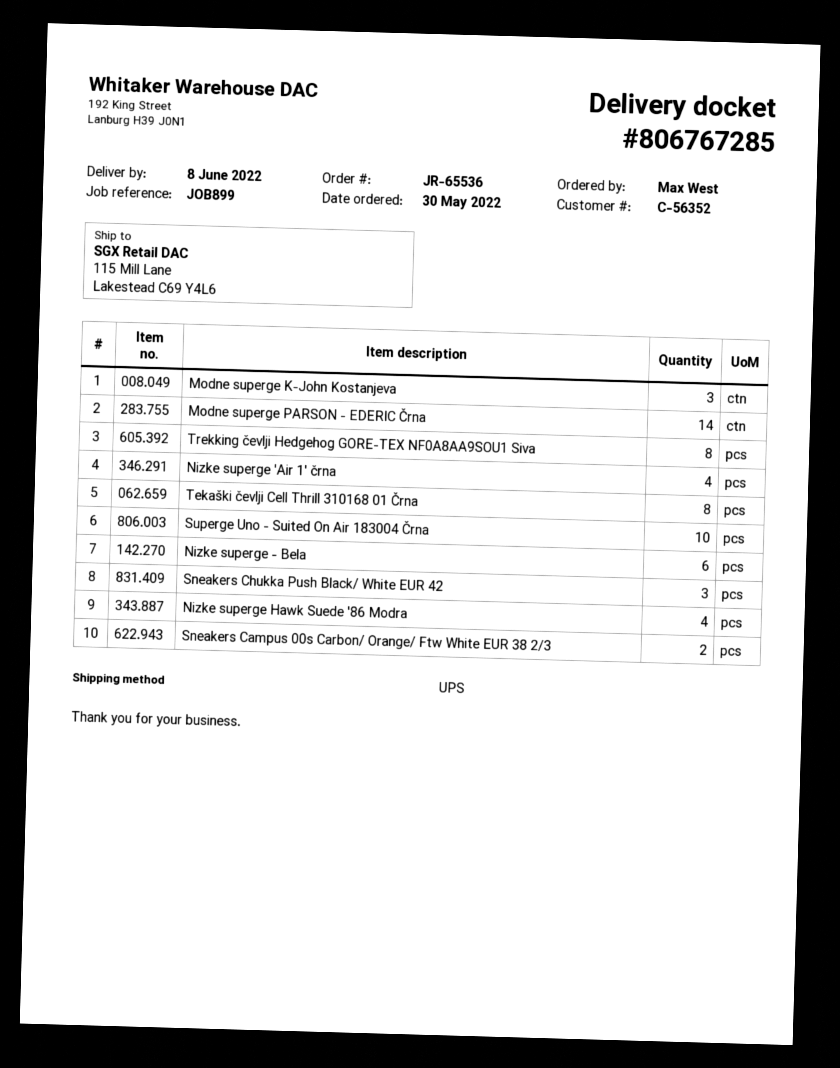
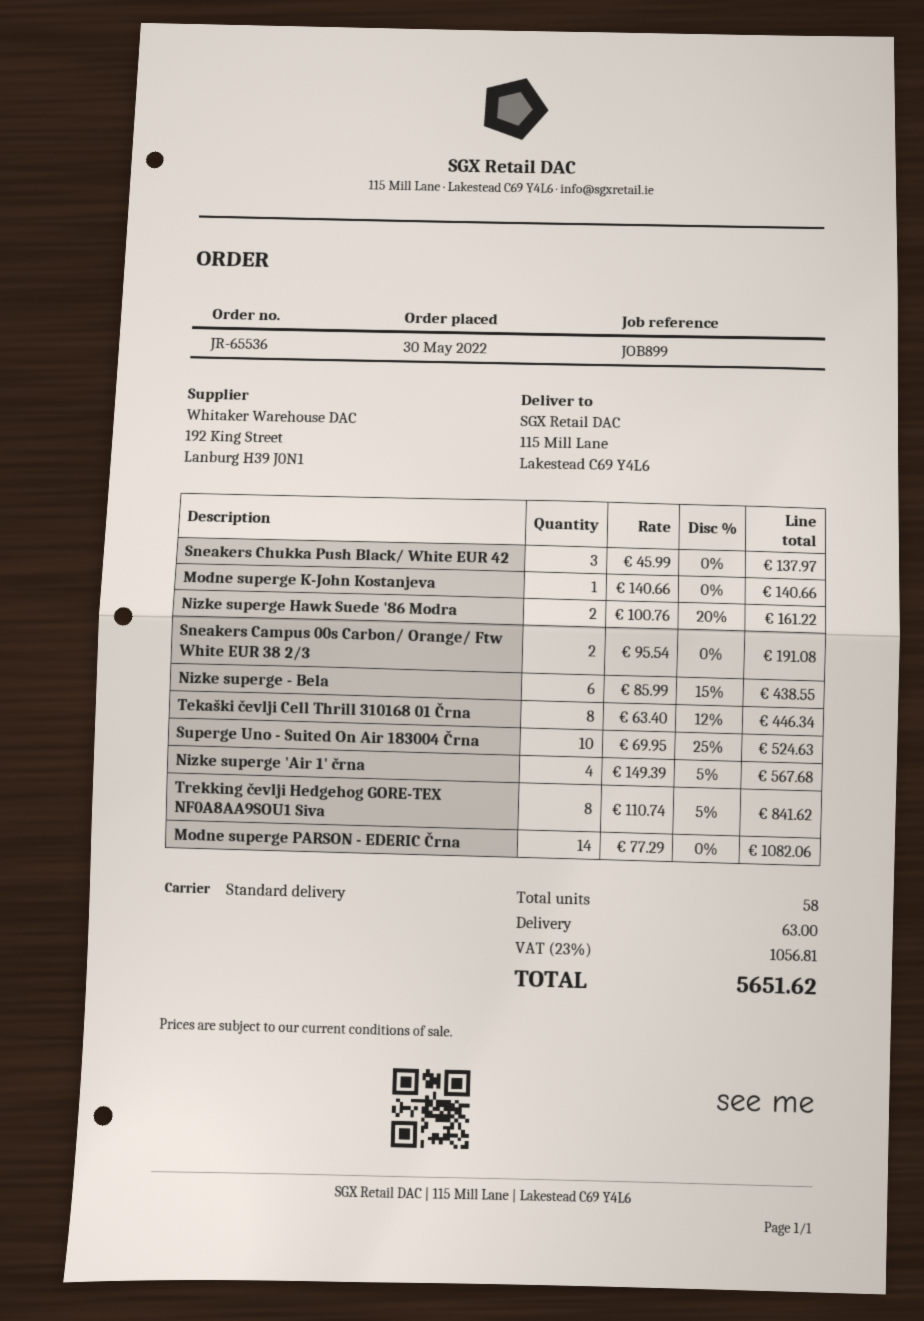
shipping method: UPS -> standard
Modne superge K-John Kostanjeva: 3 -> 1
Nizke superge Hawk Suede '86 Modra: 4 -> 2

